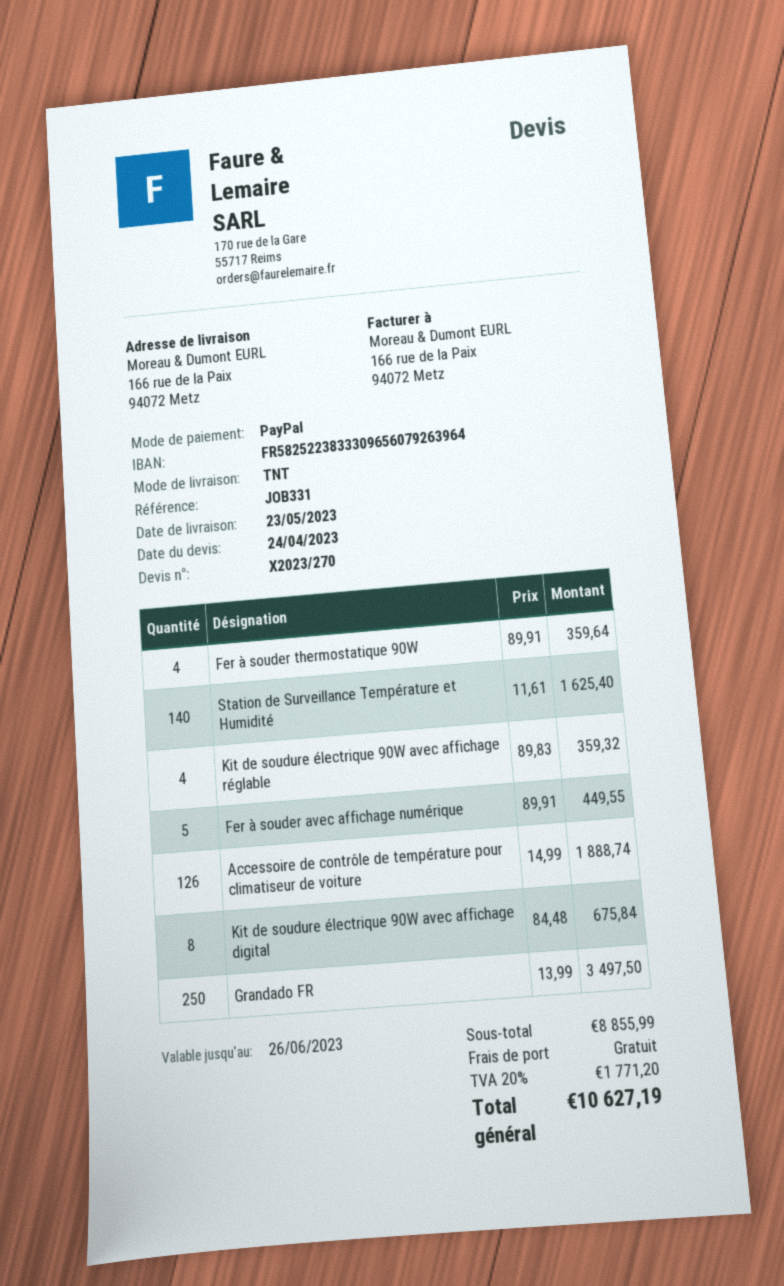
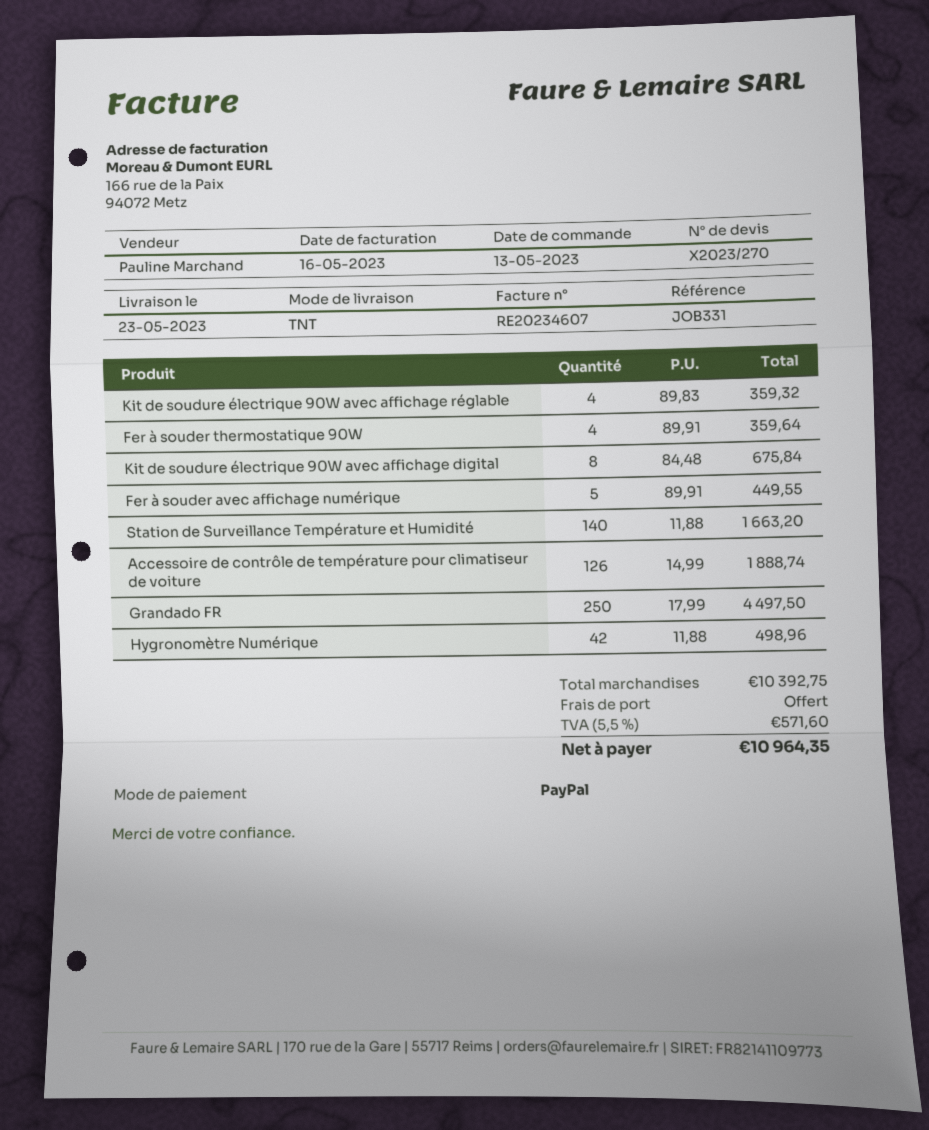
Station de Surveillance Température et Humidité: 140 x 11.61 = 1625.40 -> 140 x 11.88 = 1663.20
Grandado FR: 250 x 13.99 = 3497.50 -> 250 x 17.99 = 4497.50
Hygronomètre Numérique: none -> 42 x 11.88 = 498.96
subtotal: 8855.99 -> 10392.75
tax: 20% = 1771.20 -> 5.5% = 571.60
total: 10627.19 -> 10964.35

